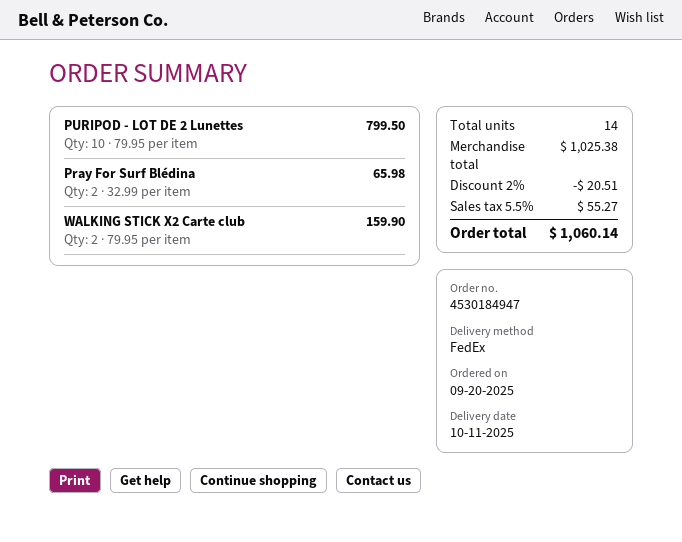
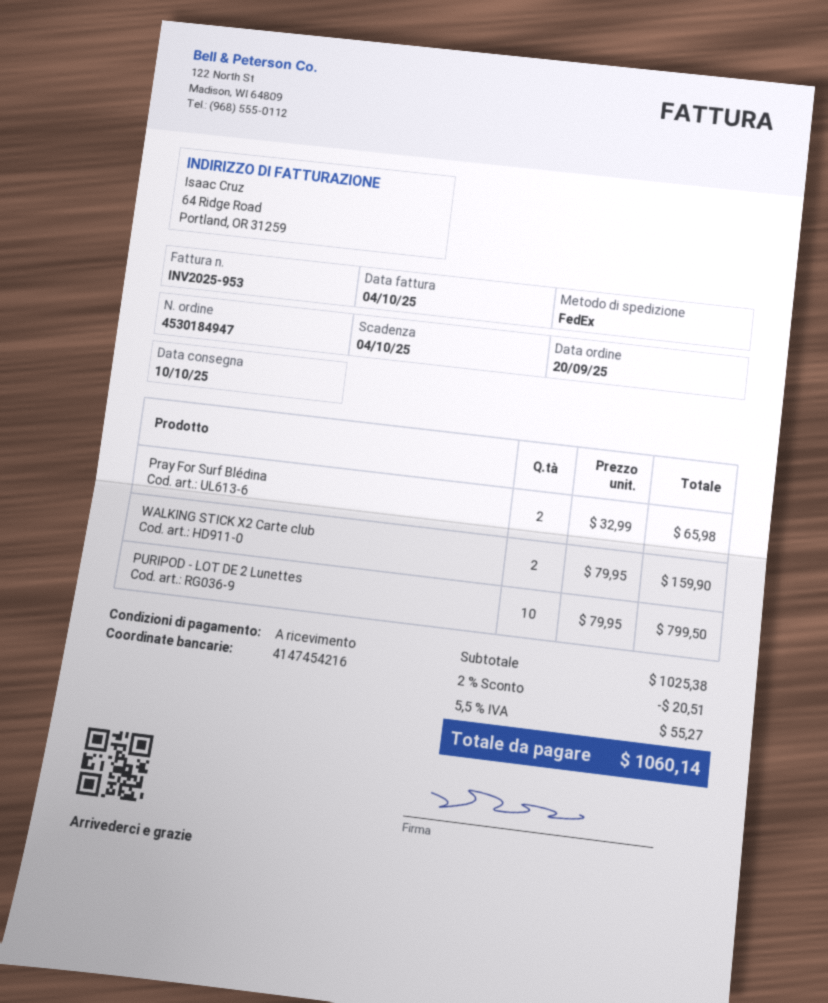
delivery date: 2025-10-11 -> 2025-10-10

